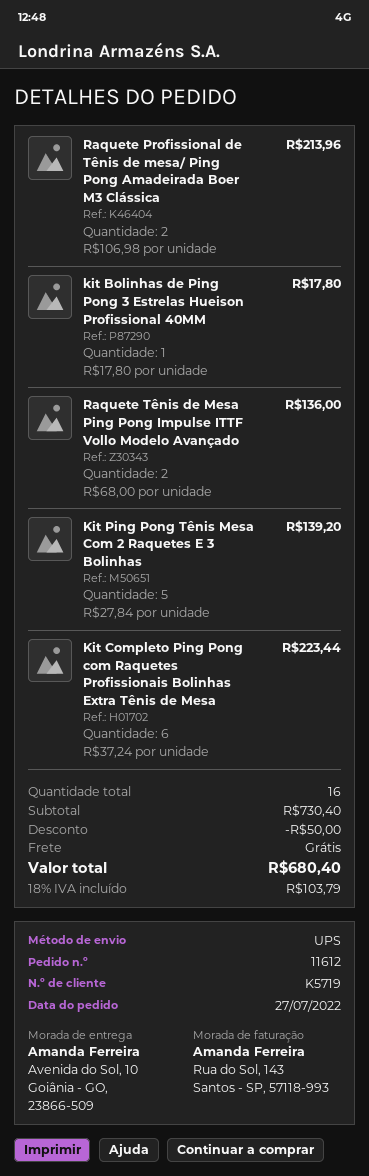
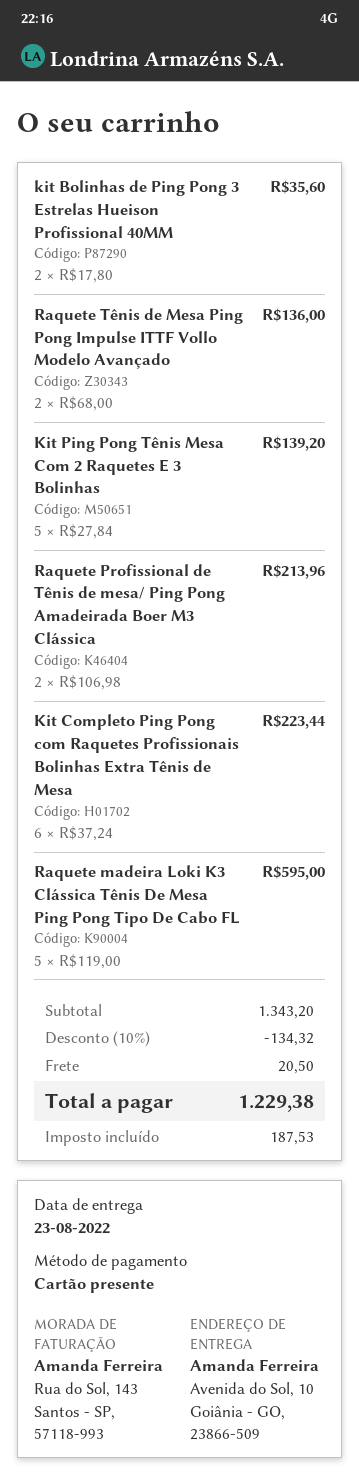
kit Bolinhas de Ping Pong 3 Estrelas Hueison Profissional 40MM: 1 x 17.80 = 17.80 -> 2 x 17.80 = 35.60
Raquete madeira Loki K3 Clássica Tênis De Mesa Ping Pong Tipo De Cabo FL: none -> 5 x 119.00 = 595.00
subtotal: 730.40 -> 1343.20
discount: 50.00 -> 134.32
shipping: 0.00 -> 20.50
tax: 103.79 -> 187.53
total: 680.40 -> 1229.38

